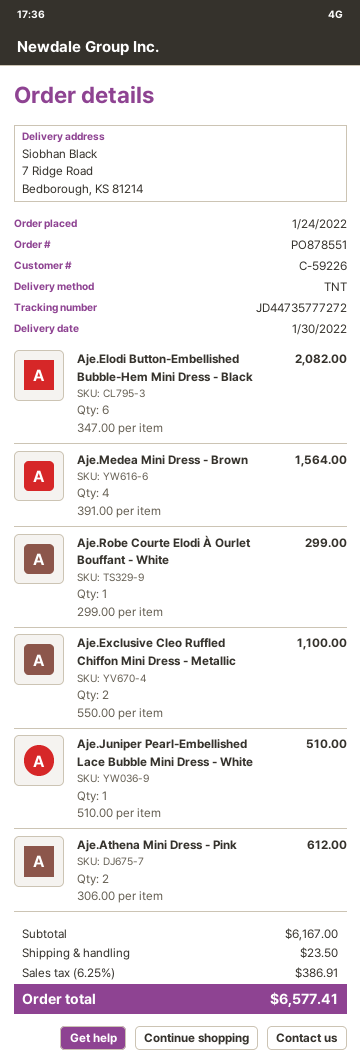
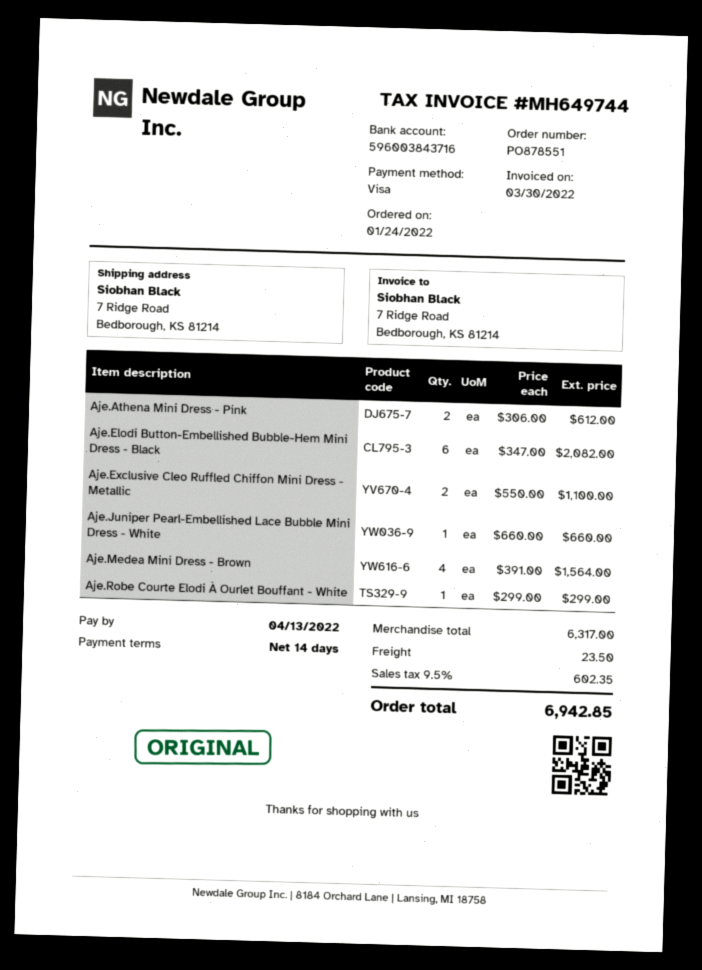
Aje.Juniper Pearl-Embellished Lace Bubble Mini Dress - White: 1 x 510.00 = 510.00 -> 1 x 660.00 = 660.00
subtotal: 6167.00 -> 6317.00
tax: 6.25% = 386.91 -> 9.5% = 602.35
total: 6577.41 -> 6942.85

